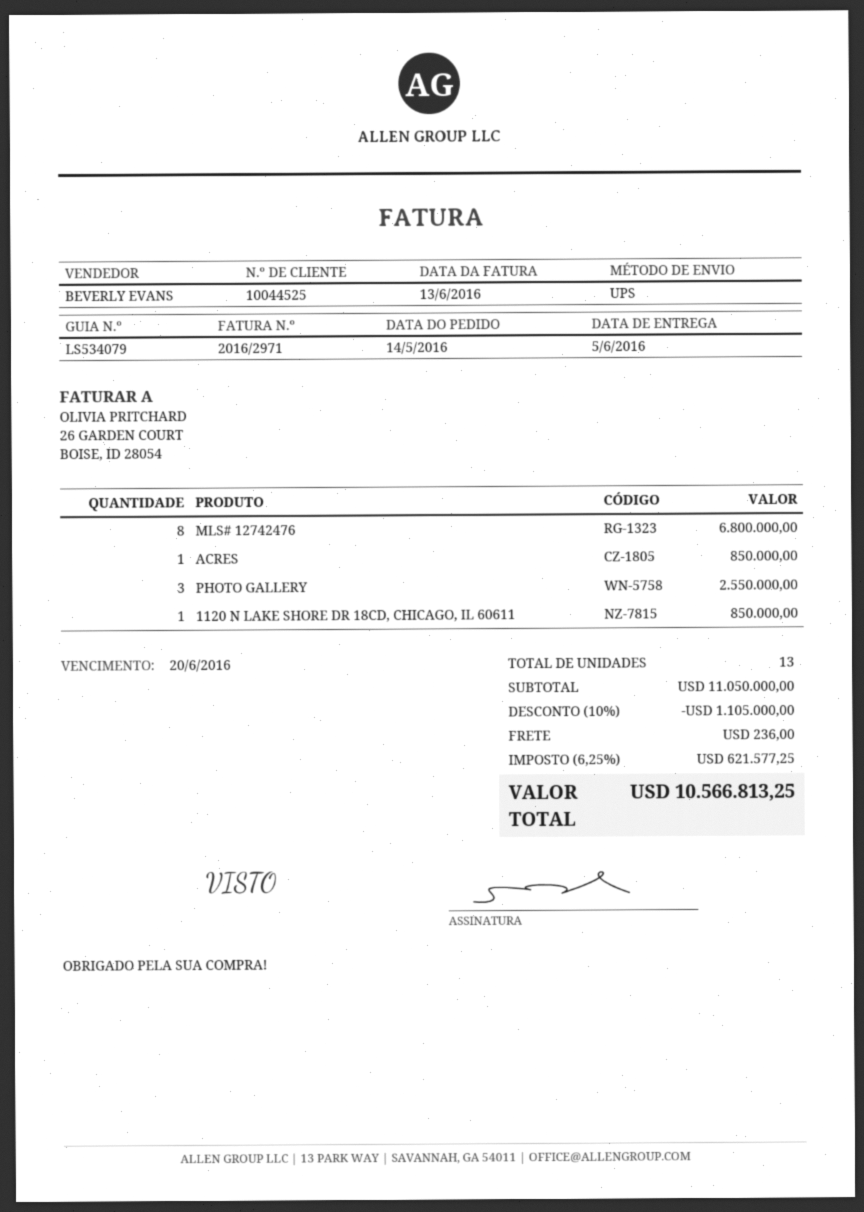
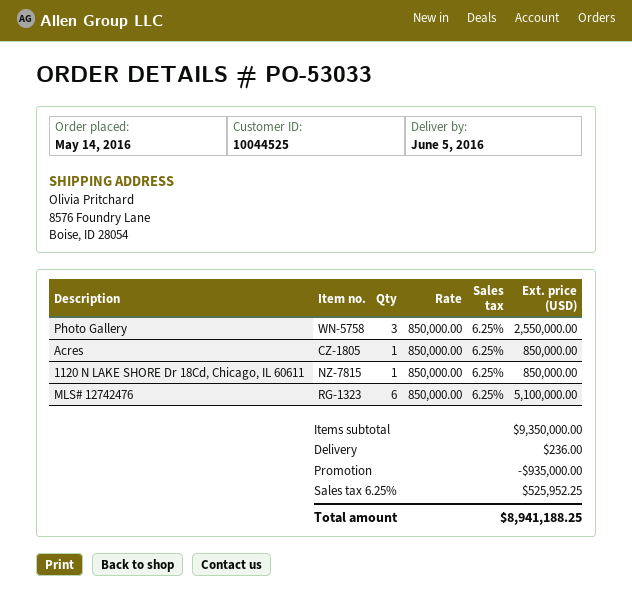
MLS# 12742476: 8 for 6800000.00 -> 6 for 5100000.00
subtotal: 11050000.00 -> 9350000.00
discount: 1105000.00 -> 935000.00
tax: 6.25% = 621577.25 -> 6.25% = 525952.25
total: 10566813.25 -> 8941188.25

